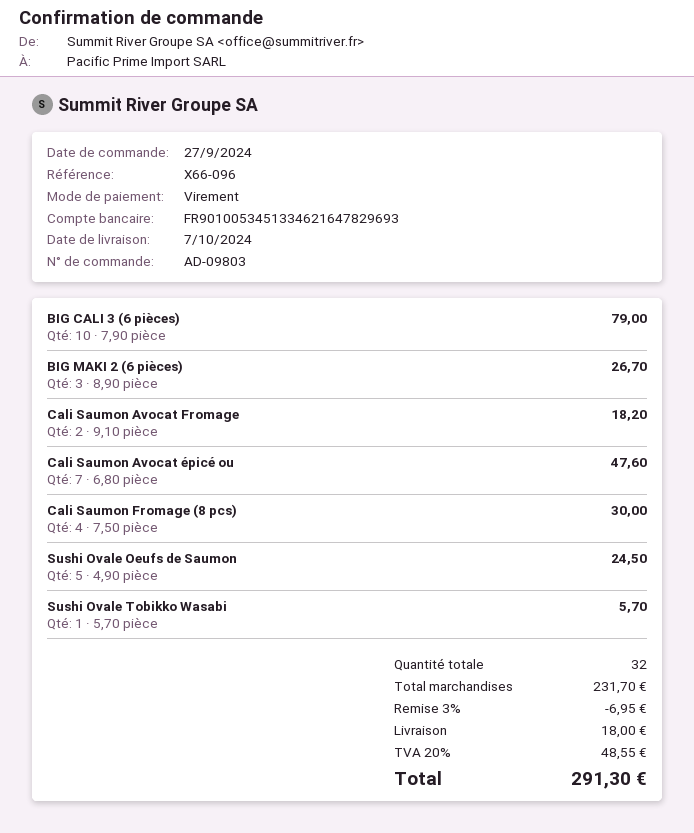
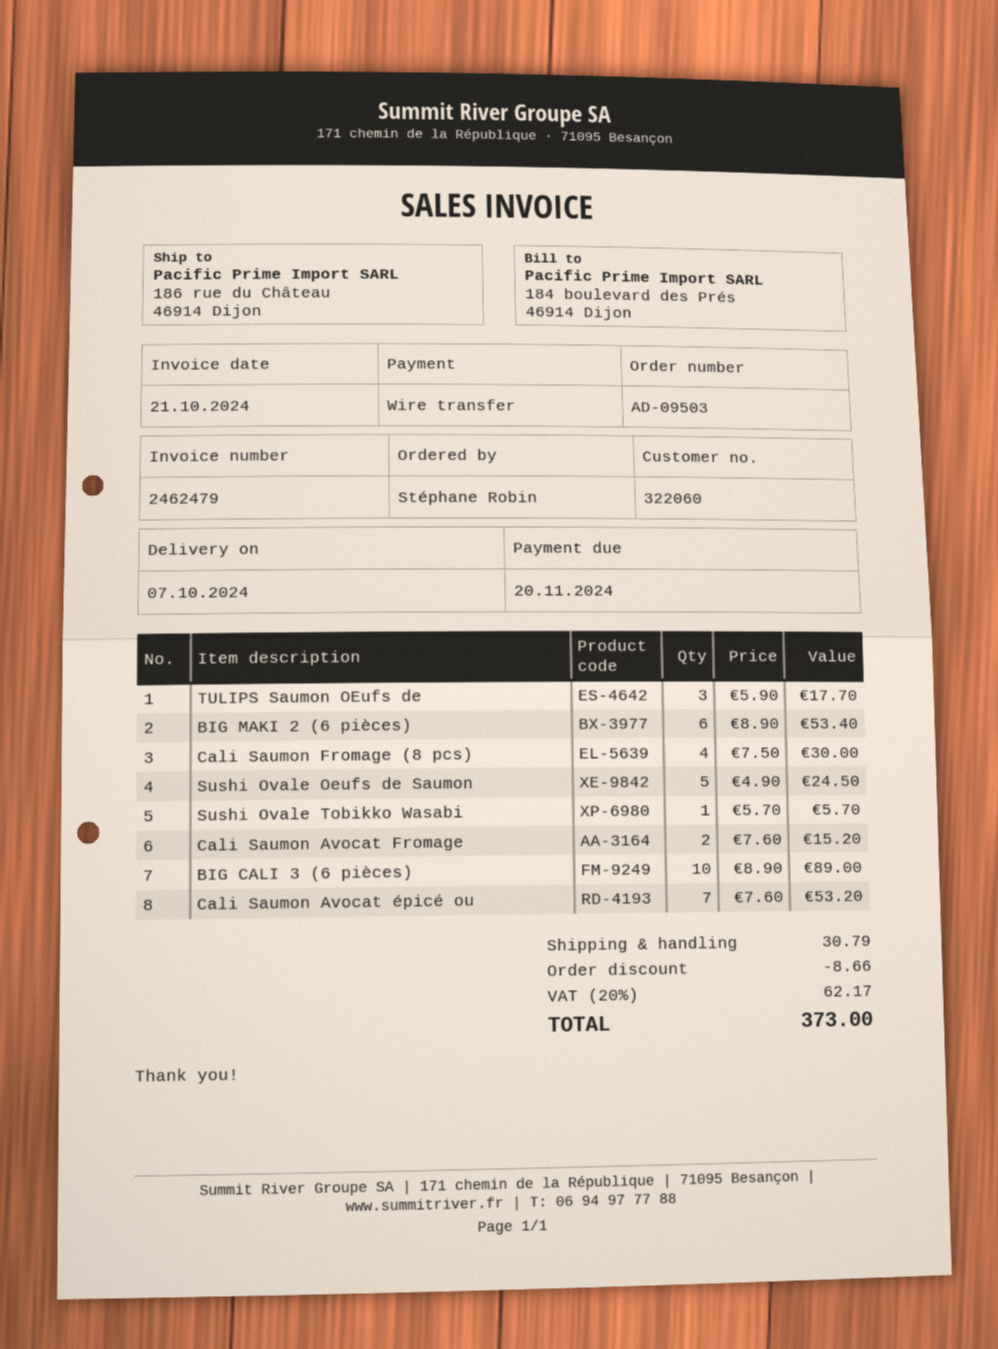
order number: AD-09803 -> AD-09503
BIG CALI 3 (6 pièces): 10 x 7.90 = 79.00 -> 10 x 8.90 = 89.00
BIG MAKI 2 (6 pièces): 3 x 8.90 = 26.70 -> 6 x 8.90 = 53.40
Cali Saumon Avocat Fromage: 2 x 9.10 = 18.20 -> 2 x 7.60 = 15.20
Cali Saumon Avocat épicé ou: 7 x 6.80 = 47.60 -> 7 x 7.60 = 53.20
TULIPS Saumon OEufs de: none -> 3 x 5.90 = 17.70
discount: 6.95 -> 8.66
shipping: 18.00 -> 30.79
tax: 20% = 48.55 -> 20% = 62.17
total: 291.30 -> 373.00

